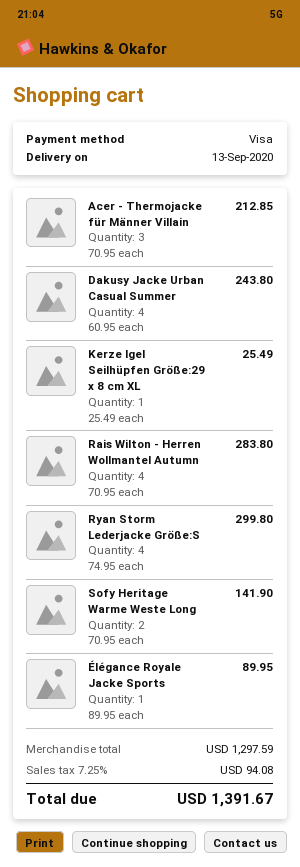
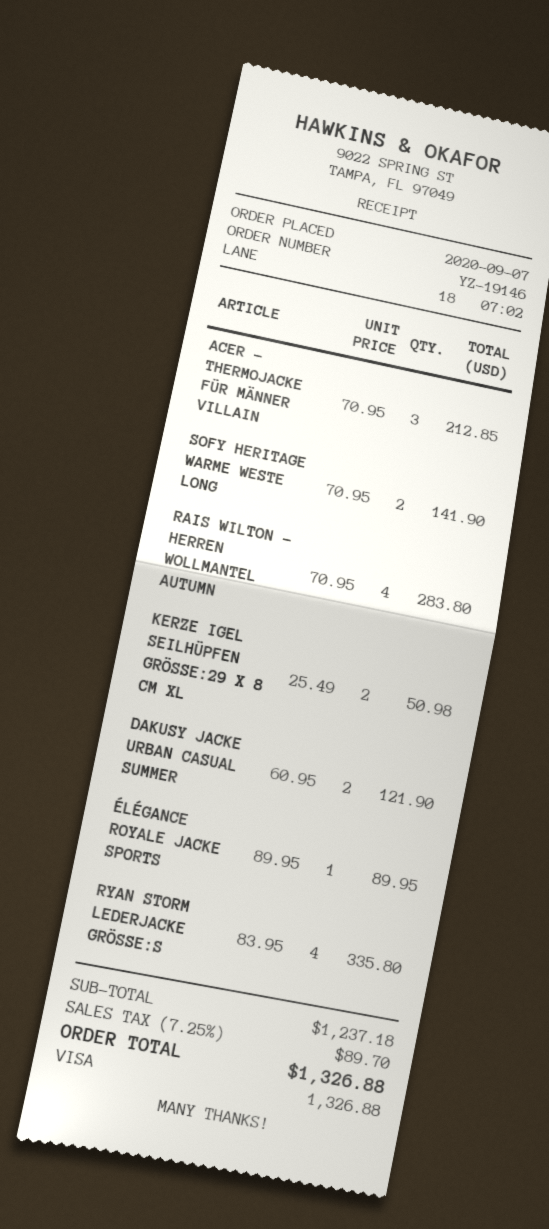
Dakusy Jacke Urban Casual Summer: 4 x 60.95 = 243.80 -> 2 x 60.95 = 121.90
Kerze Igel Seilhüpfen Größe:29 x 8 cm XL: 1 x 25.49 = 25.49 -> 2 x 25.49 = 50.98
Ryan Storm Lederjacke Größe:S: 4 x 74.95 = 299.80 -> 4 x 83.95 = 335.80
subtotal: 1297.59 -> 1237.18
tax: 7.25% = 94.08 -> 7.25% = 89.70
total: 1391.67 -> 1326.88

